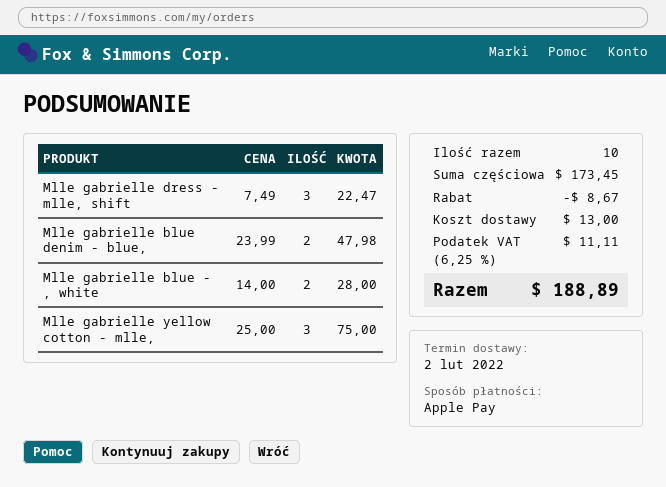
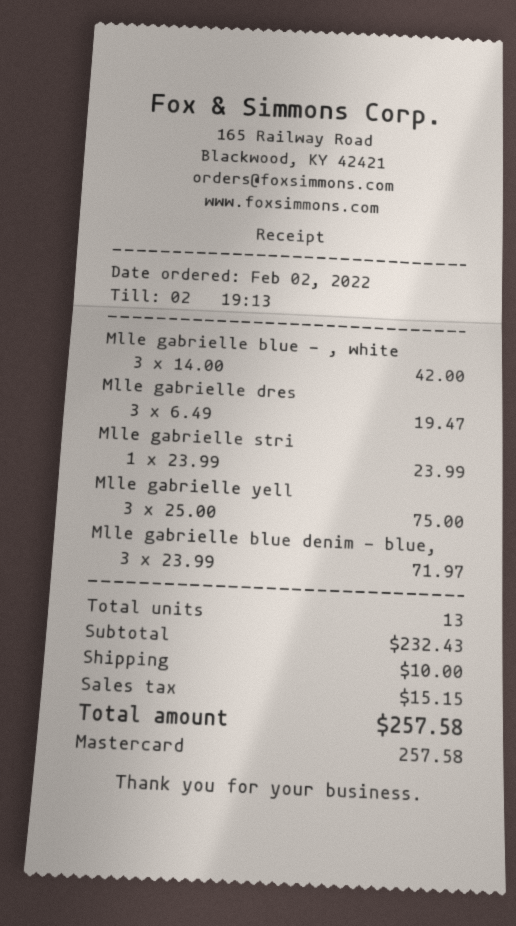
payment method: Apple Pay -> Mastercard
Mlle gabrielle dress - mlle, shift: 3 x 7.49 = 22.47 -> 3 x 6.49 = 19.47
Mlle gabrielle blue denim - blue,: 2 x 23.99 = 47.98 -> 3 x 23.99 = 71.97
Mlle gabrielle blue - , white: 2 x 14.00 = 28.00 -> 3 x 14.00 = 42.00
Mlle gabrielle stri: none -> 1 x 23.99 = 23.99
total quantity: 10 -> 13
subtotal: 173.45 -> 232.43
discount: 8.67 -> none
shipping: 13.00 -> 10.00
tax: 11.11 -> 15.15
total: 188.89 -> 257.58

